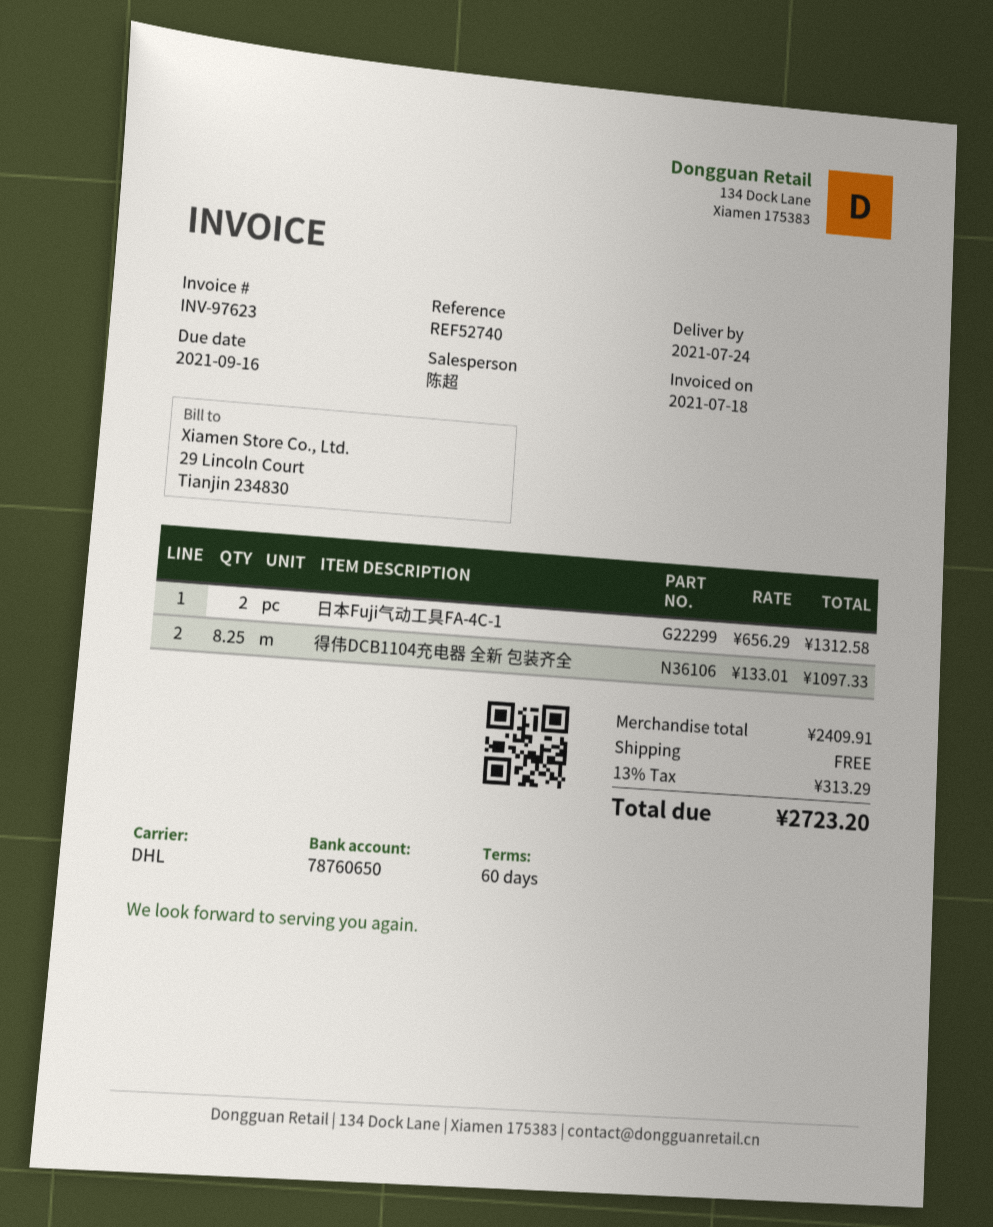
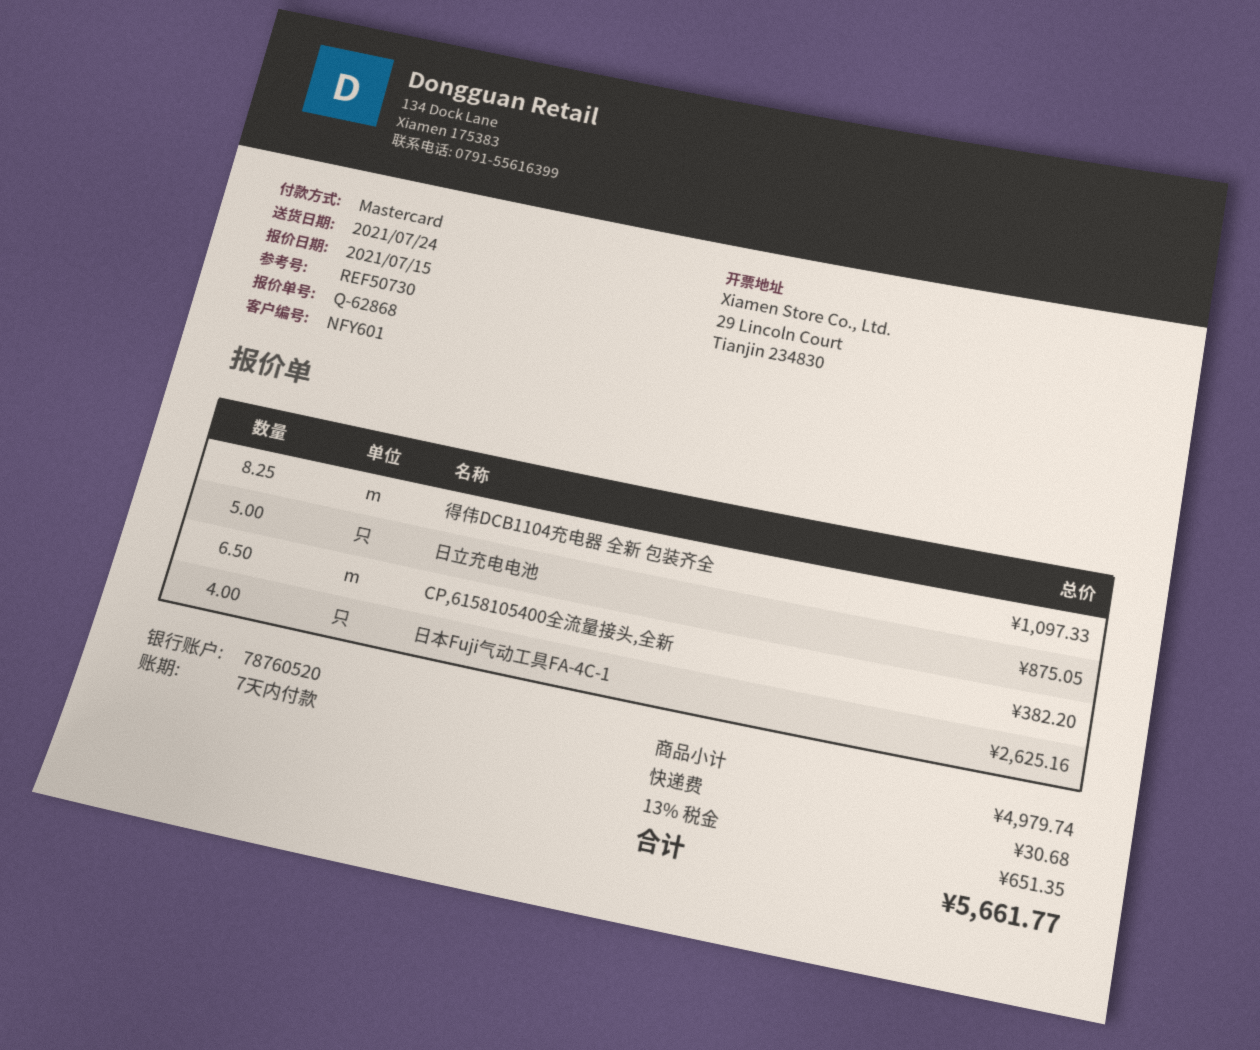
payment terms: 60 days -> 7 days
reference: REF52740 -> REF50730
bank account: 78760650 -> 78760520
日本Fuji气动工具FA-4C-1: 2 for 1312.58 -> 4 for 2625.16
日立充电电池: none -> 5 for 875.05
CP,6158105400全流量接头,全新: none -> 6.5 for 382.20
subtotal: 2409.91 -> 4979.74
shipping: 0.00 -> 30.68
tax: 13% = 313.29 -> 13% = 651.35
total: 2723.20 -> 5661.77

